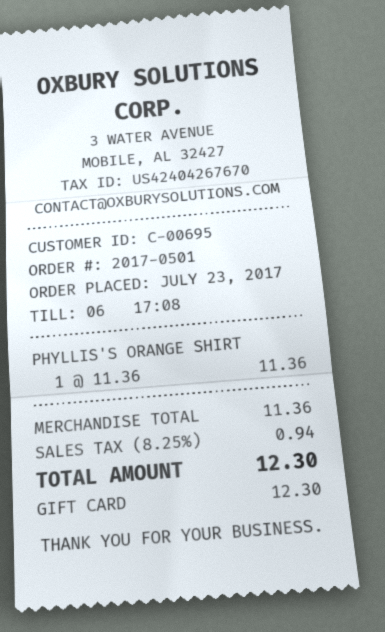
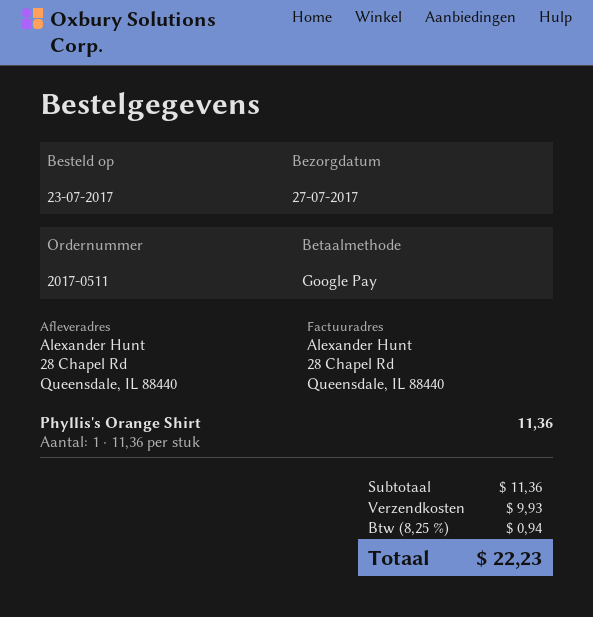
order number: 2017-0501 -> 2017-0511
payment method: gift card -> Google Pay
shipping: none -> 9.93
total: 12.30 -> 22.23

